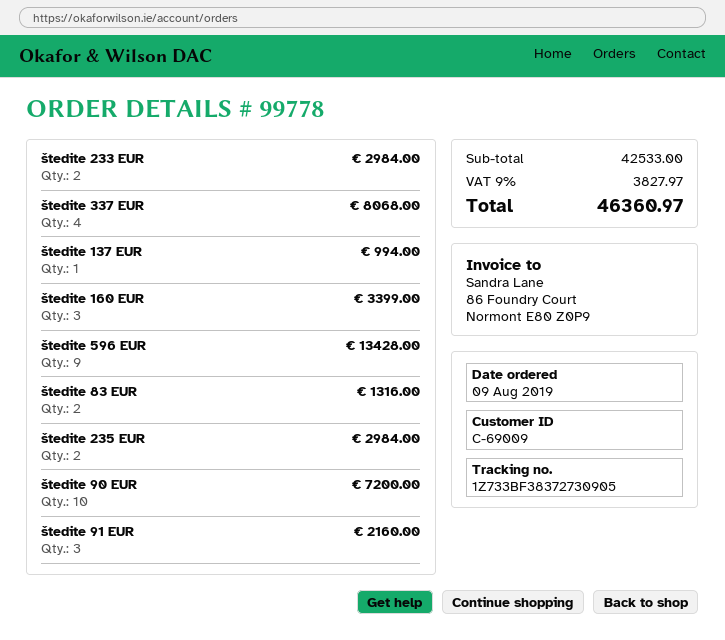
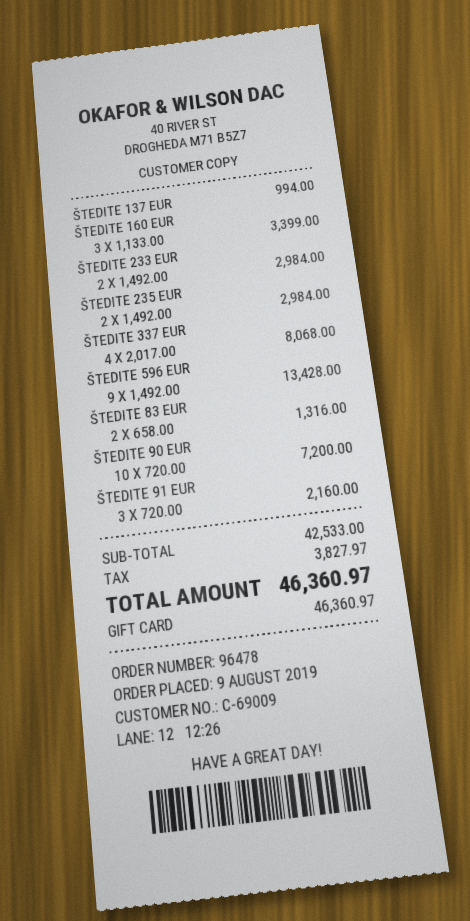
order number: 99778 -> 96478

